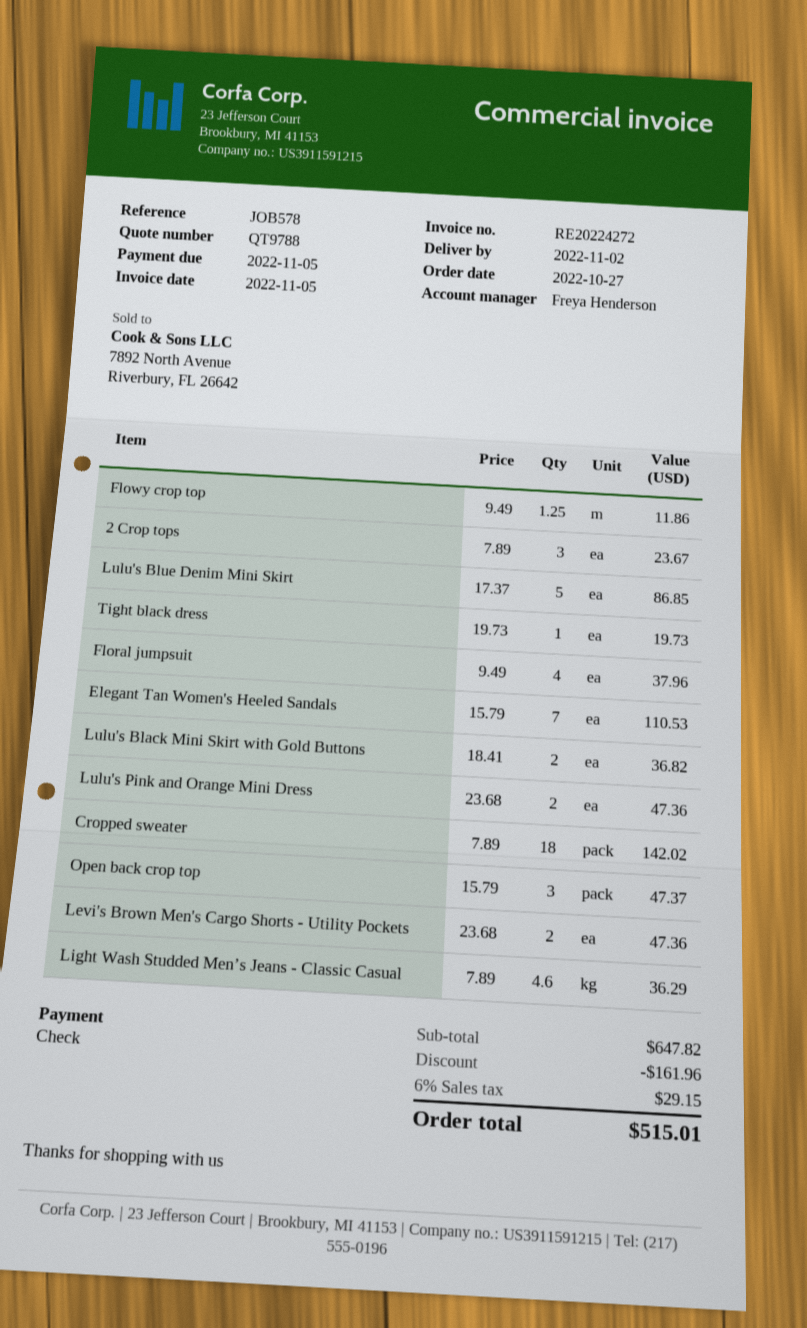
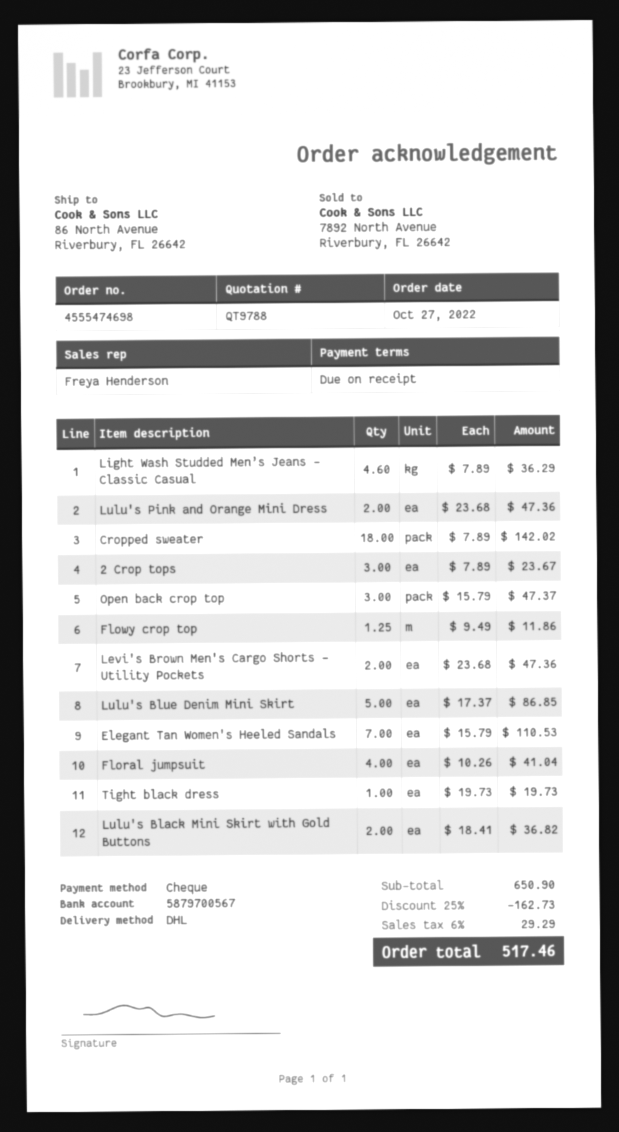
Floral jumpsuit: 4 x 9.49 = 37.96 -> 4 x 10.26 = 41.04
subtotal: 647.82 -> 650.90
discount: 161.96 -> 162.73
tax: 6% = 29.15 -> 6% = 29.29
total: 515.01 -> 517.46

